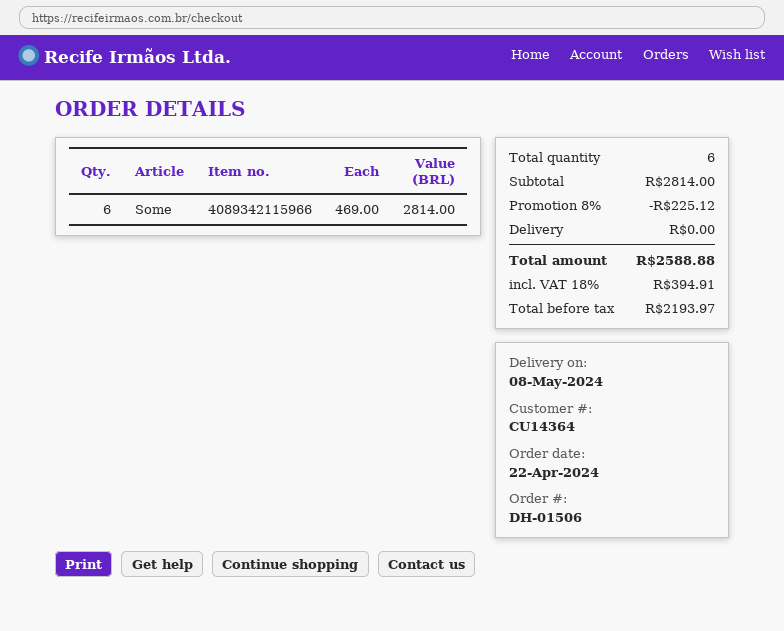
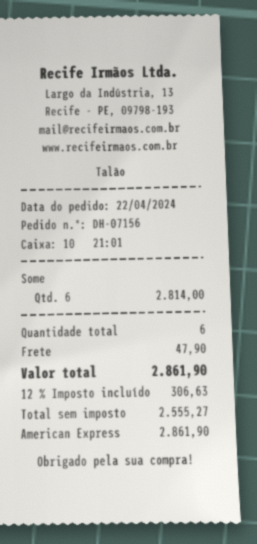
order number: DH-01506 -> DH-07156
discount: 8% = 225.12 -> none
shipping: 0.00 -> 47.90
net: 2193.97 -> 2555.27
tax: 18% = 394.91 -> 12% = 306.63
total: 2588.88 -> 2861.90

